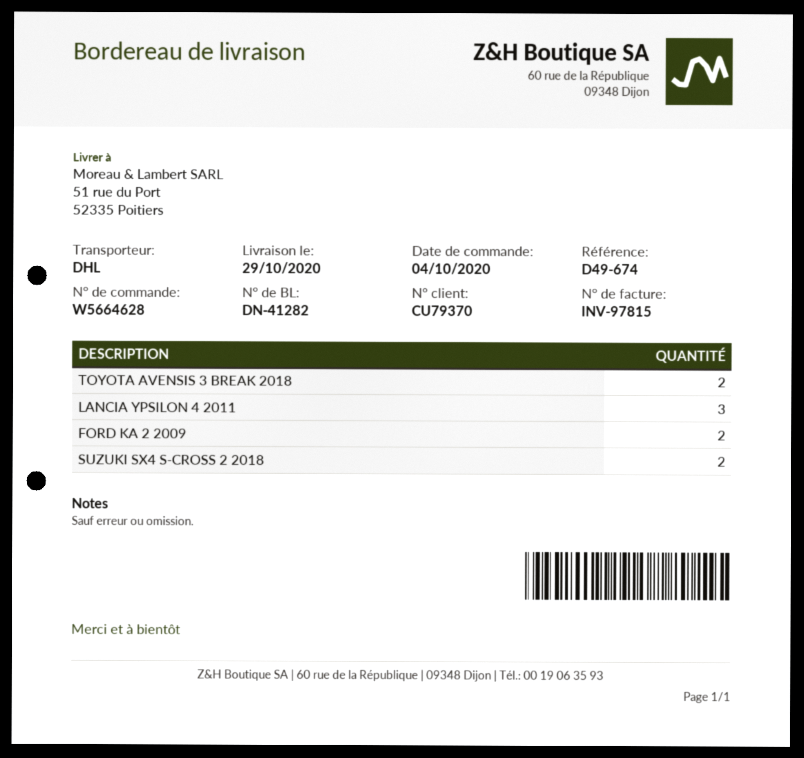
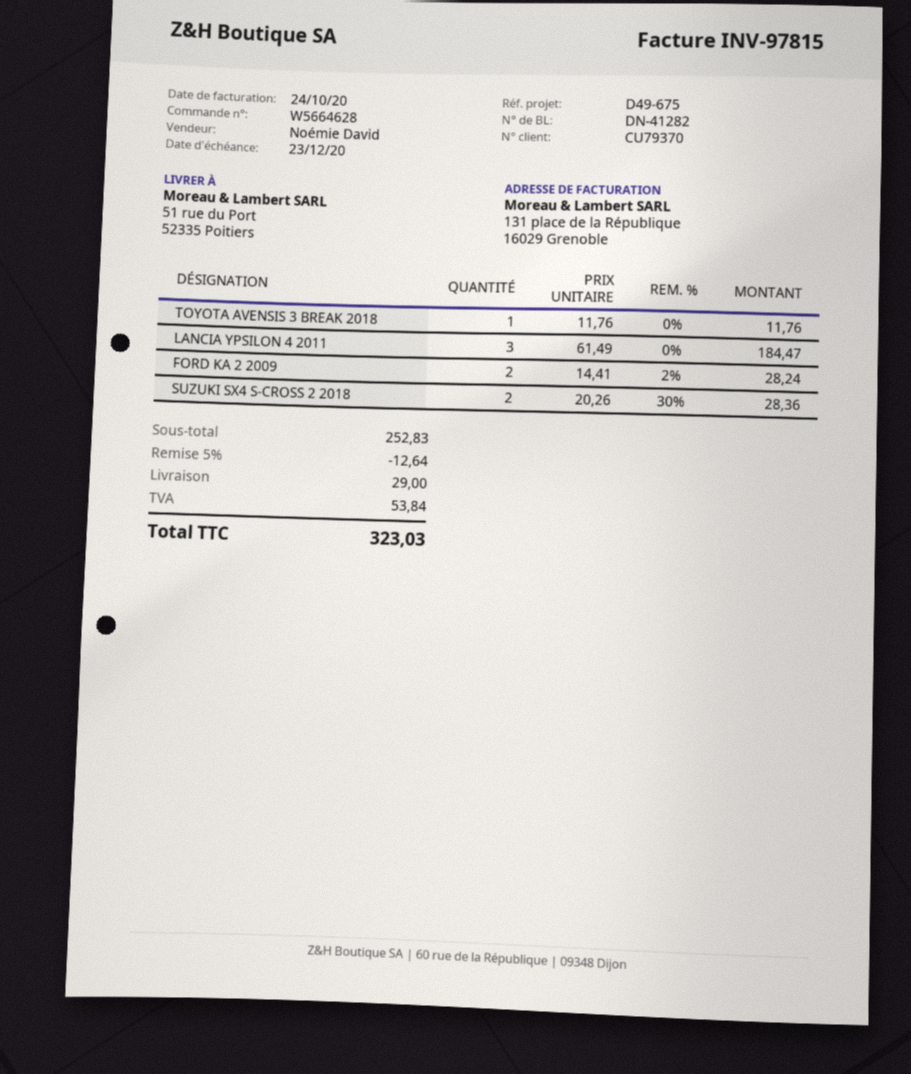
reference: D49-674 -> D49-675
TOYOTA AVENSIS 3 BREAK 2018: 2 -> 1

